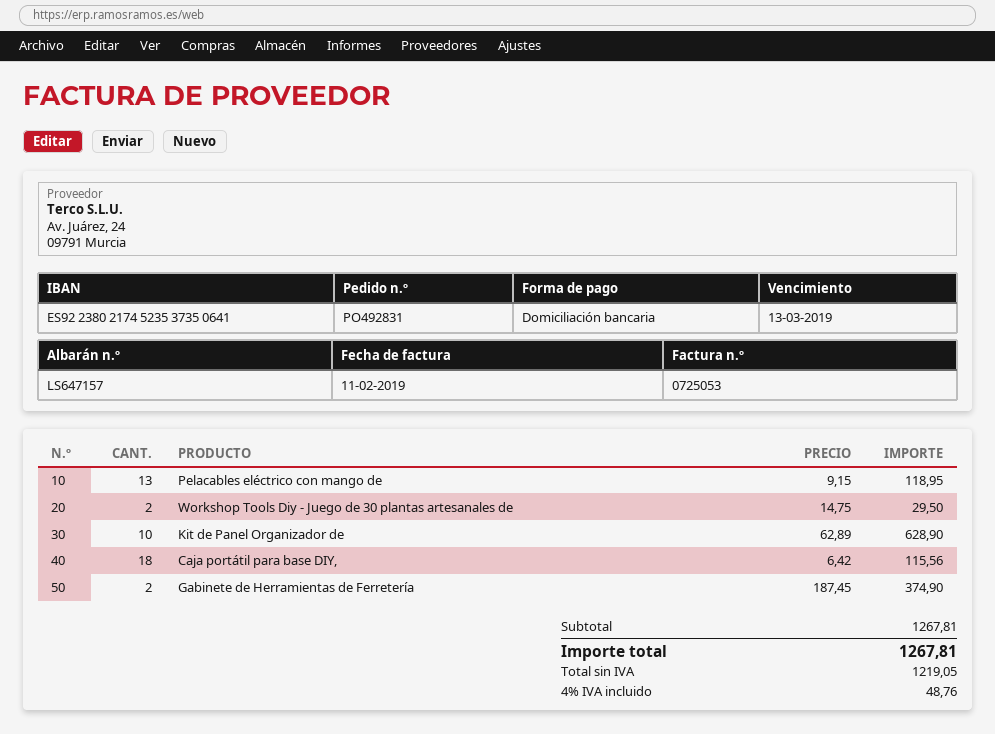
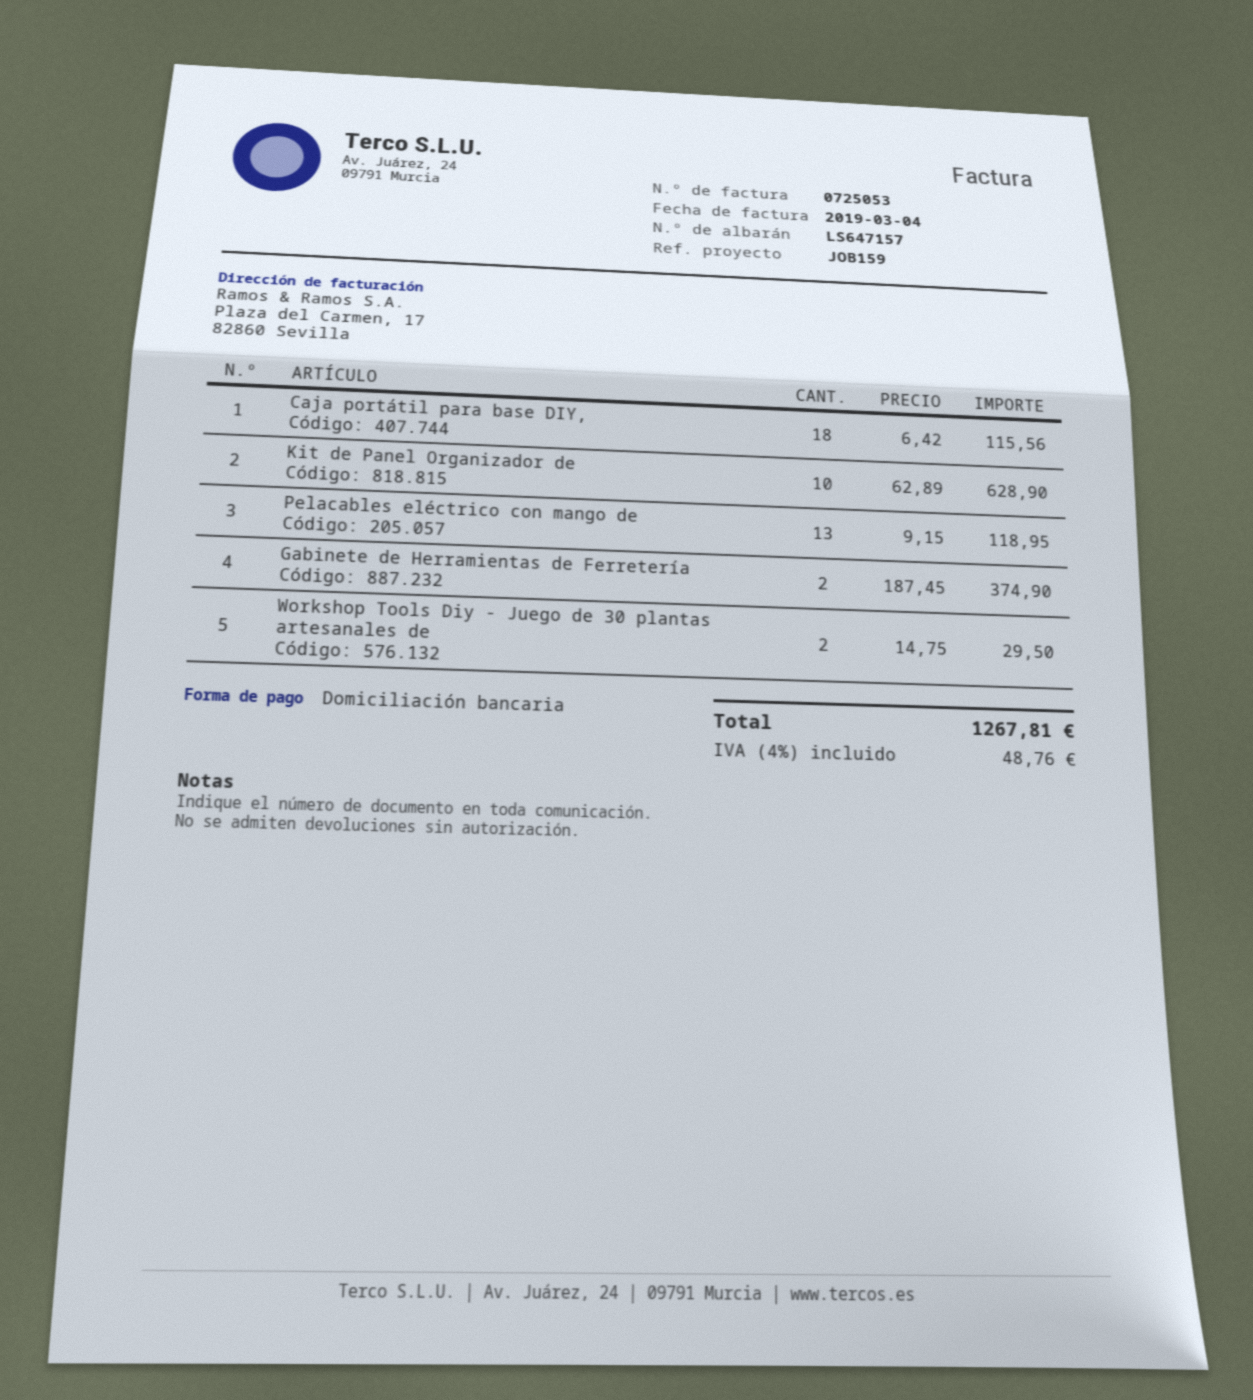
invoice date: 2019-02-11 -> 2019-03-04

